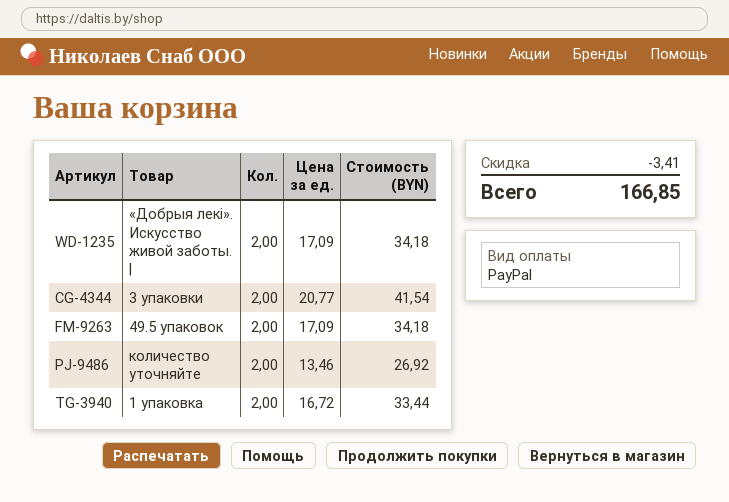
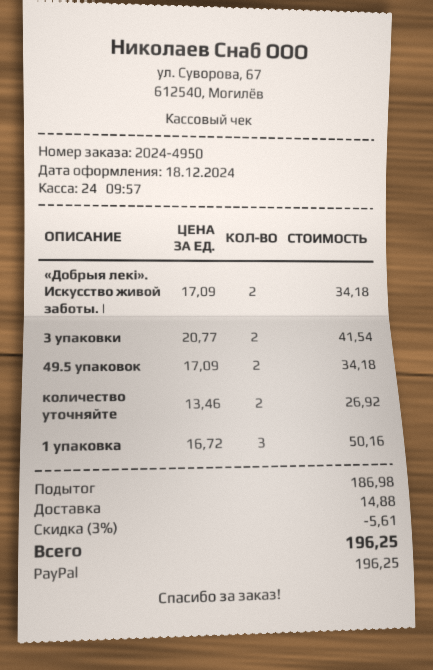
1 упаковка: 2 x 16.72 = 33.44 -> 3 x 16.72 = 50.16
discount: 3.41 -> 5.61
shipping: none -> 14.88
total: 166.85 -> 196.25

